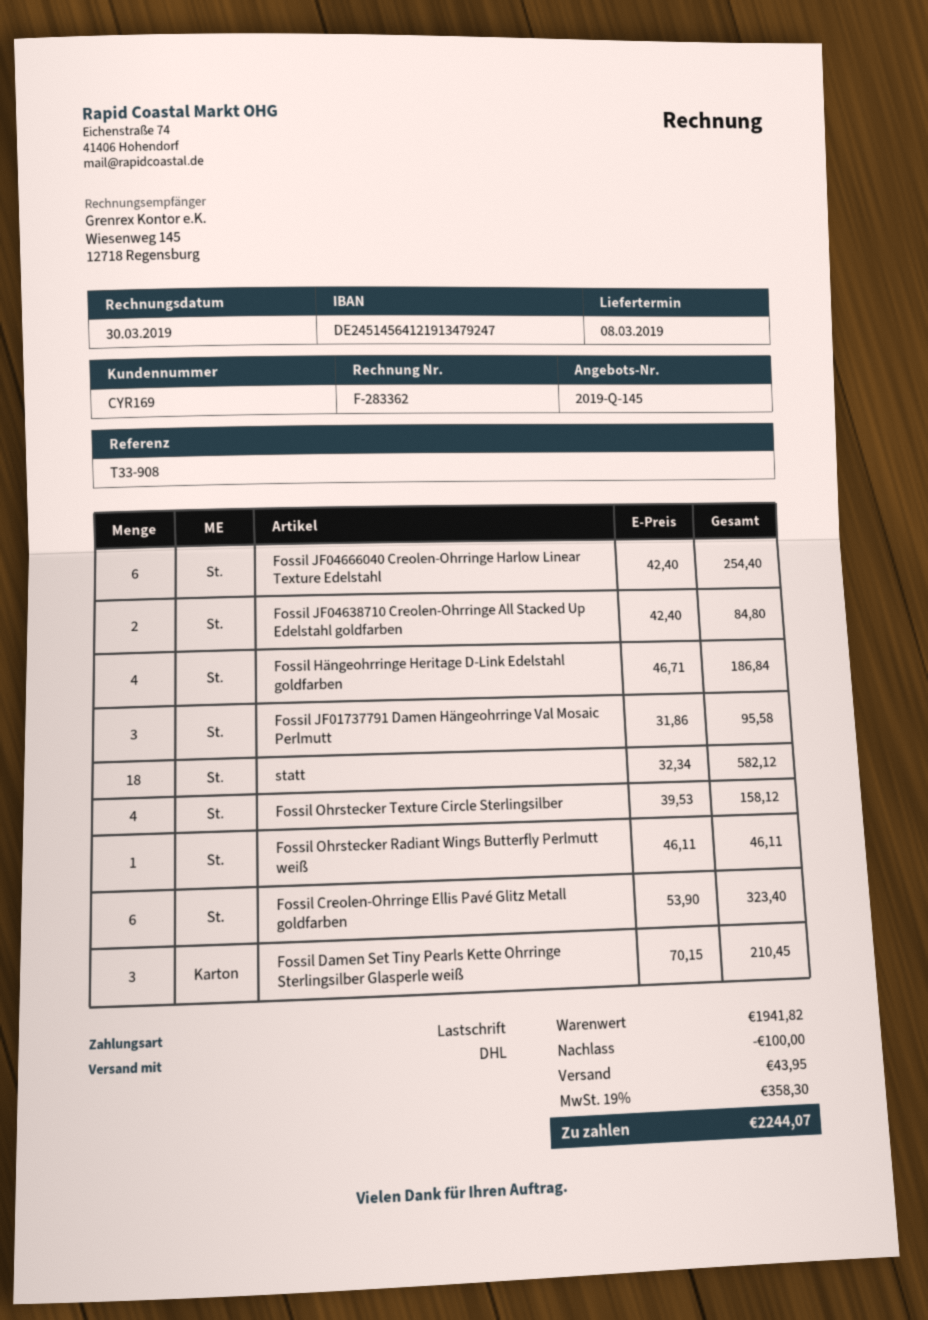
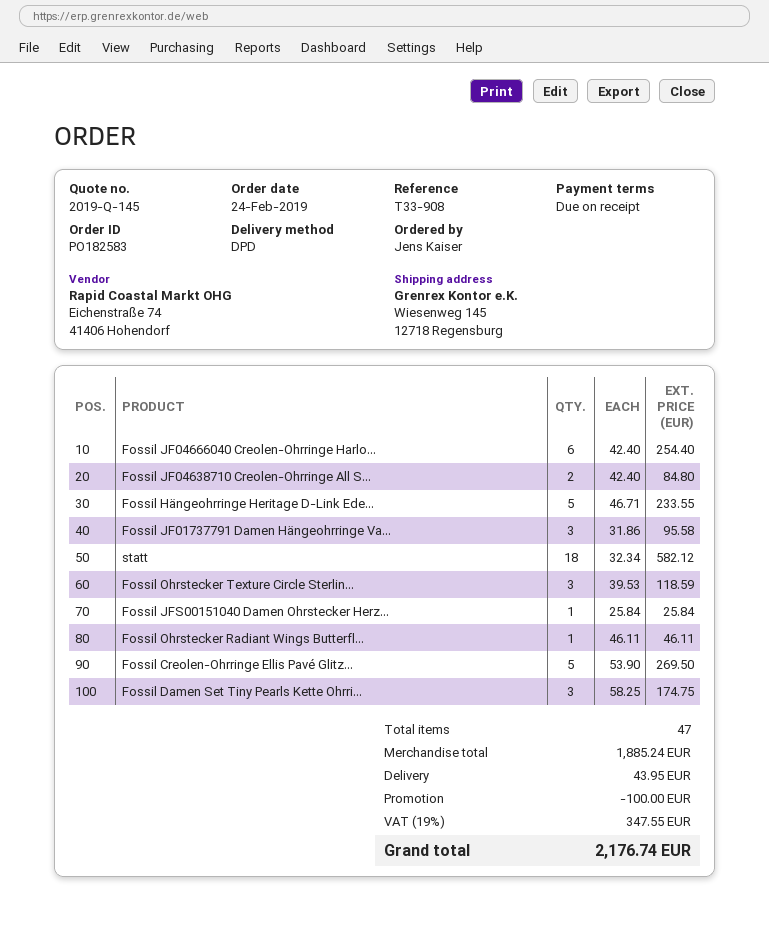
shipping method: DHL -> DPD
Fossil Hängeohrringe Heritage D-Link Edelstahl goldfarben: 4 x 46.71 = 186.84 -> 5 x 46.71 = 233.55
Fossil Ohrstecker Texture Circle Sterlingsilber: 4 x 39.53 = 158.12 -> 3 x 39.53 = 118.59
Fossil Creolen-Ohrringe Ellis Pavé Glitz Metall goldfarben: 6 x 53.90 = 323.40 -> 5 x 53.90 = 269.50
Fossil Damen Set Tiny Pearls Kette Ohrringe Sterlingsilber Glasperle weiß: 3 x 70.15 = 210.45 -> 3 x 58.25 = 174.75
Fossil JFS00151040 Damen Ohrstecker Herz...: none -> 1 x 25.84 = 25.84
subtotal: 1941.82 -> 1885.24
tax: 19% = 358.30 -> 19% = 347.55
total: 2244.07 -> 2176.74

